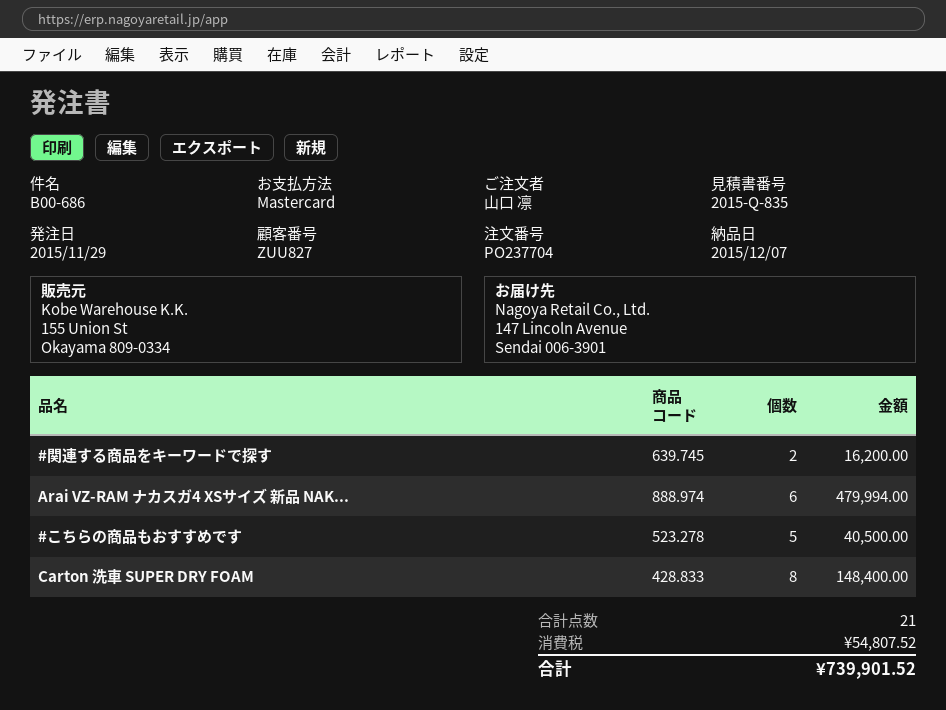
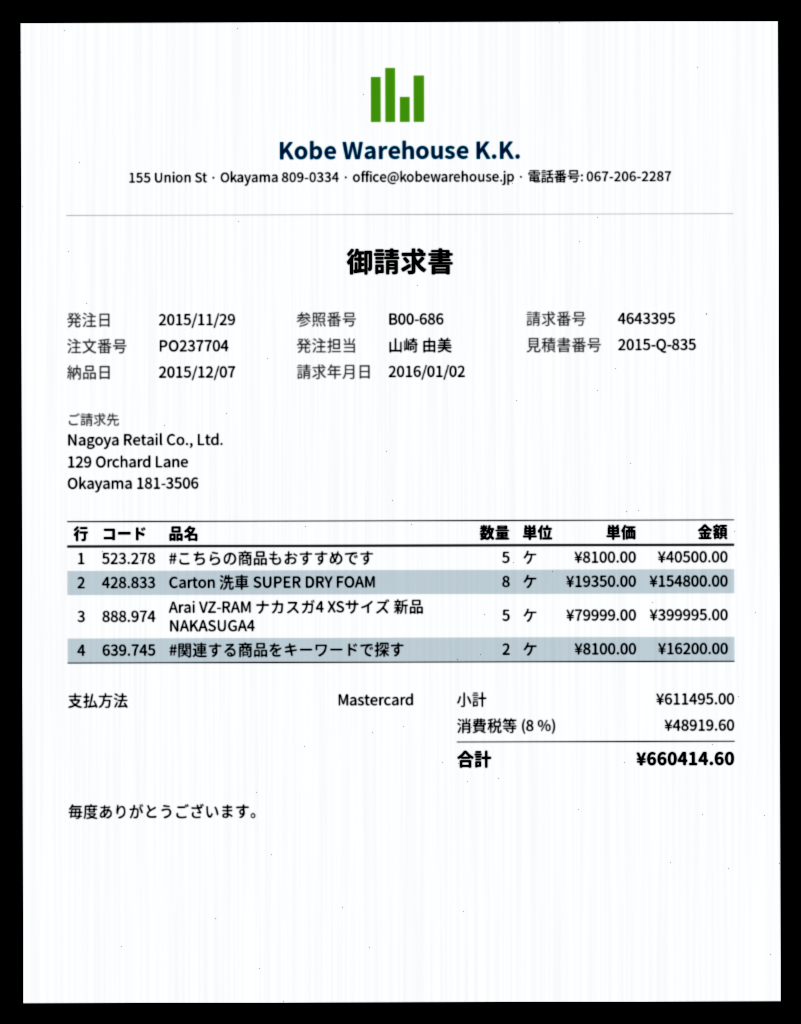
ordered by: 山口 凛 -> 山崎 由美
Arai VZ-RAM ナカスガ4 XSサイズ 新品 NAK...: 6 for 479994.00 -> 5 for 399995.00
Carton 洗車 SUPER DRY FOAM: 8 for 148400.00 -> 8 for 154800.00
tax: 54807.52 -> 48919.60
total: 739901.52 -> 660414.60

